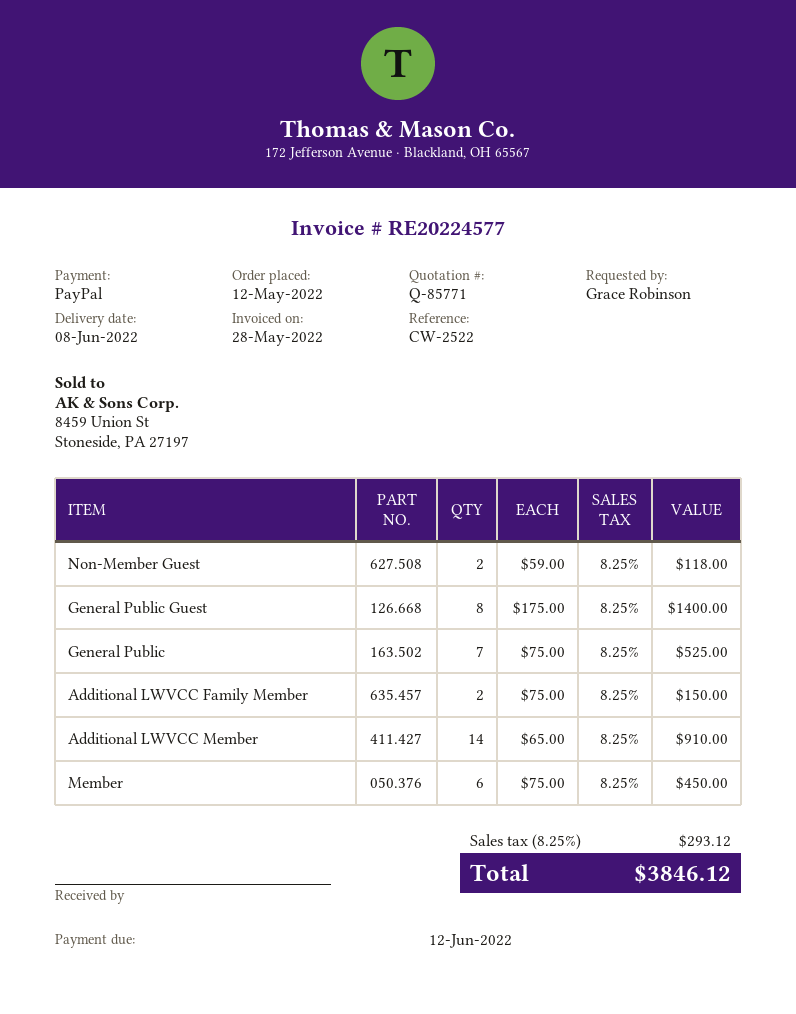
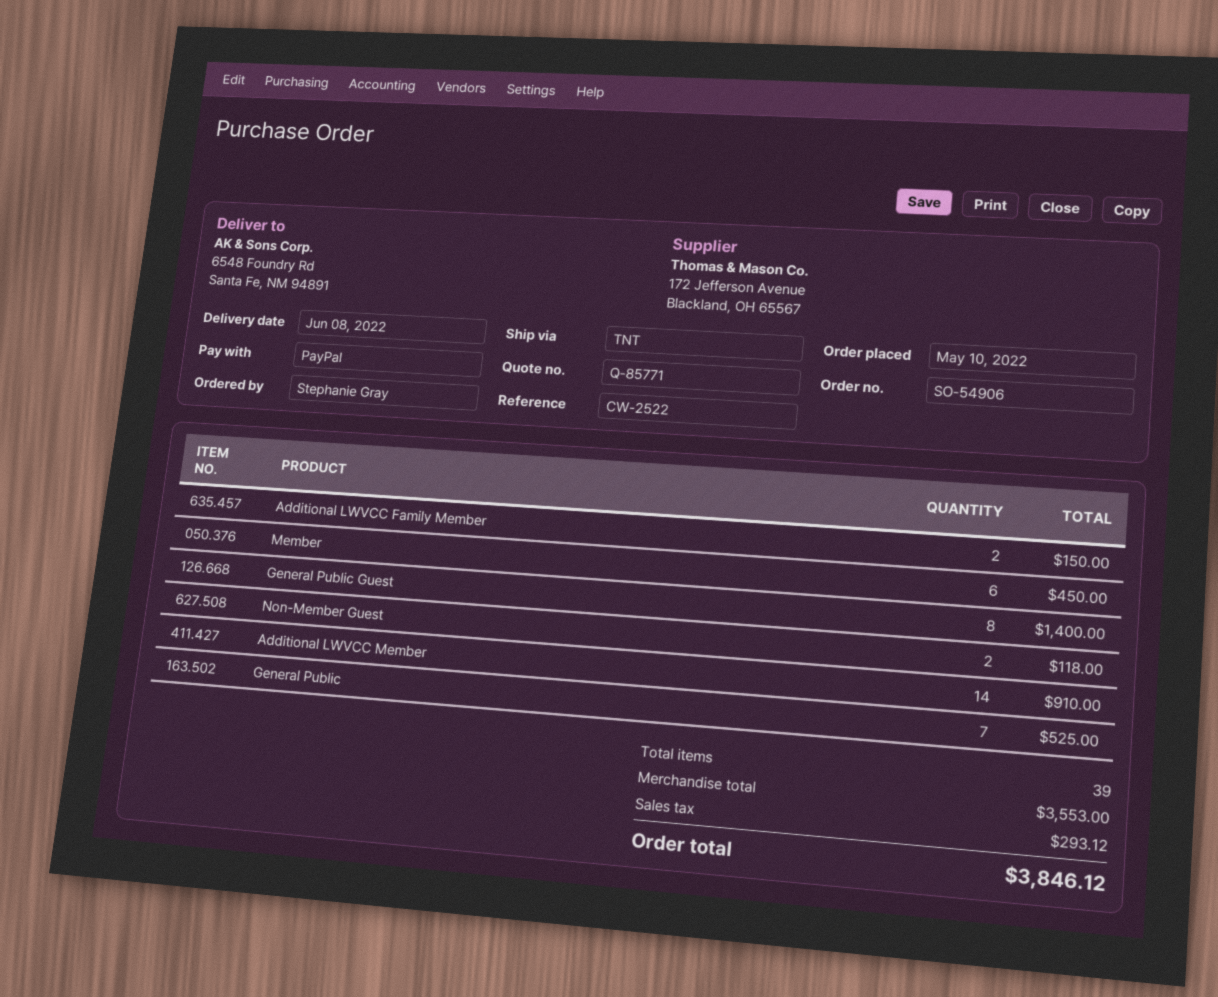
order date: 2022-05-12 -> 2022-05-10
ordered by: Grace Robinson -> Stephanie Gray

